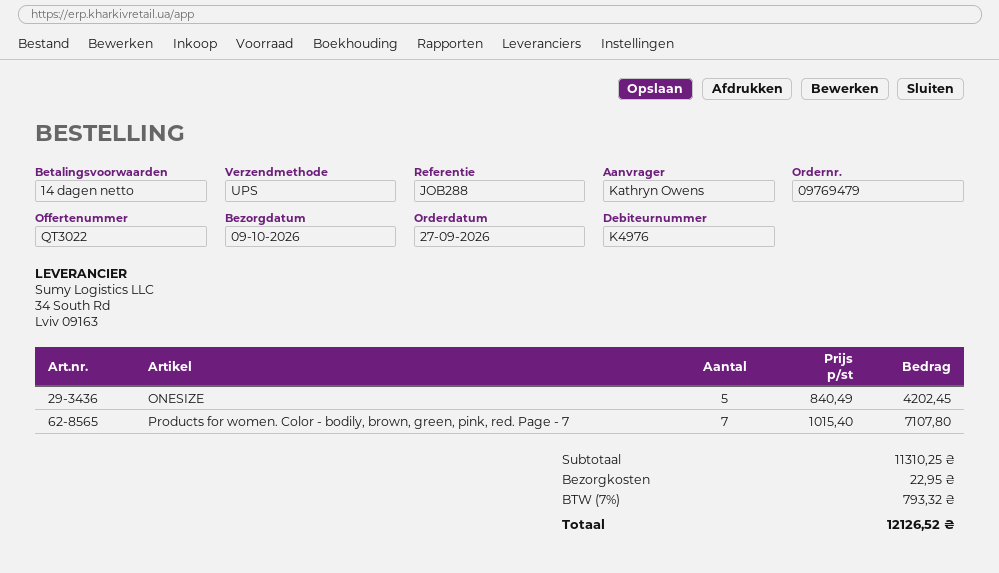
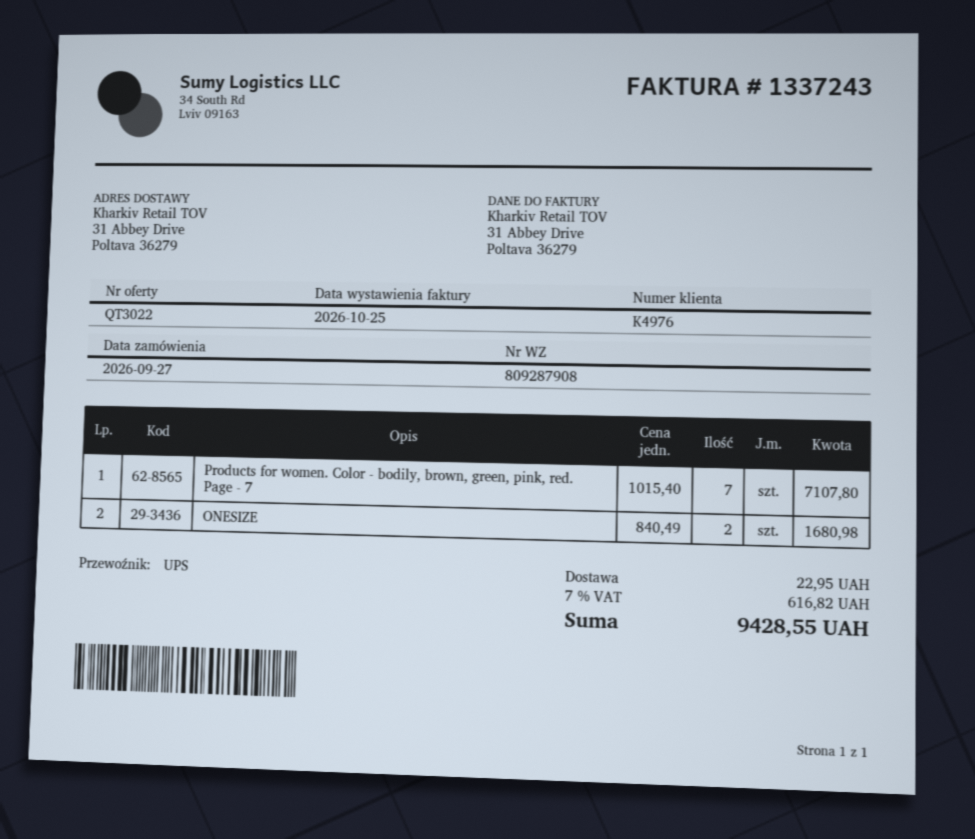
ONESIZE: 5 x 840.49 = 4202.45 -> 2 x 840.49 = 1680.98
tax: 7% = 793.32 -> 7% = 616.82
total: 12126.52 -> 9428.55

